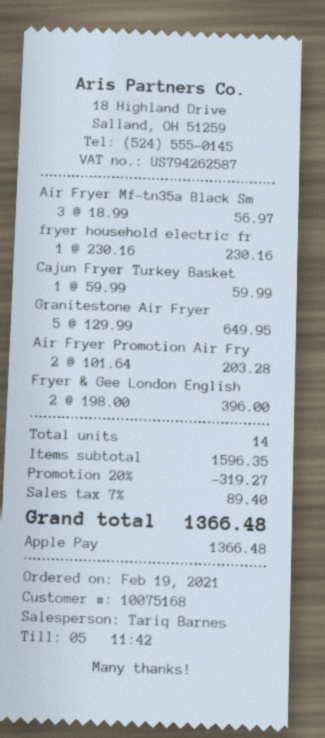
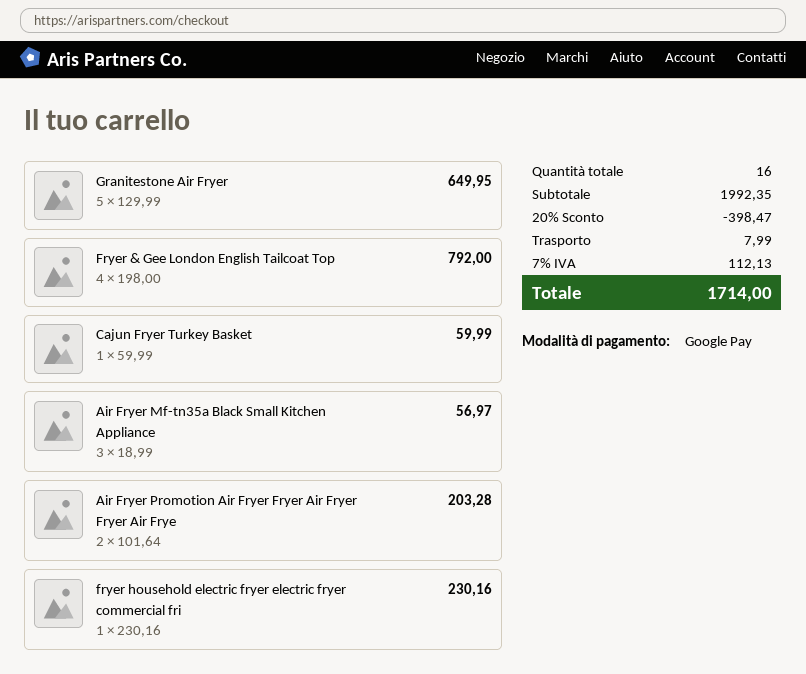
payment method: Apple Pay -> Google Pay
Fryer & Gee London English: 2 x 198.00 = 396.00 -> 4 x 198.00 = 792.00
total quantity: 14 -> 16
subtotal: 1596.35 -> 1992.35
discount: 20% = 319.27 -> 20% = 398.47
shipping: none -> 7.99
tax: 7% = 89.40 -> 7% = 112.13
total: 1366.48 -> 1714.00

